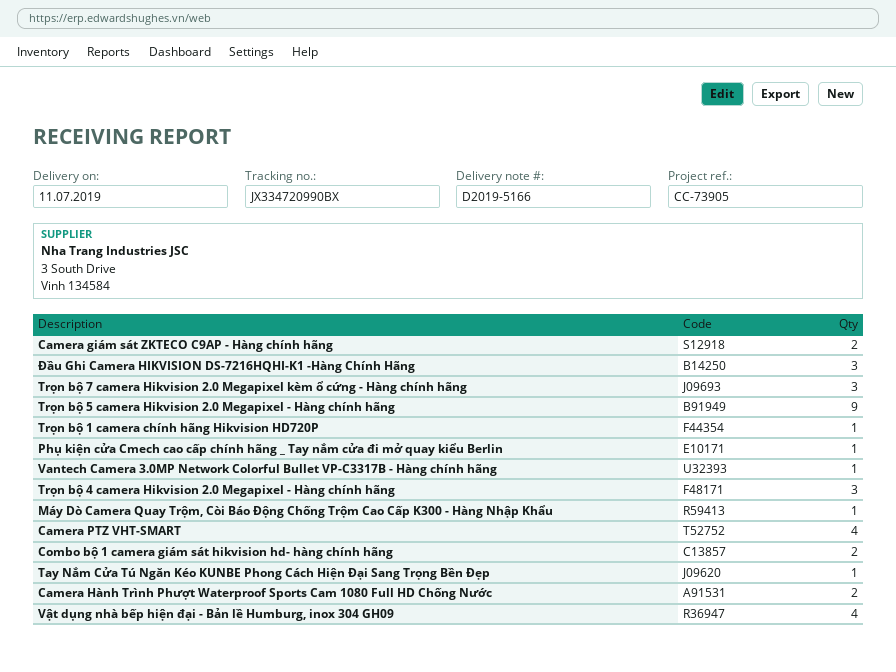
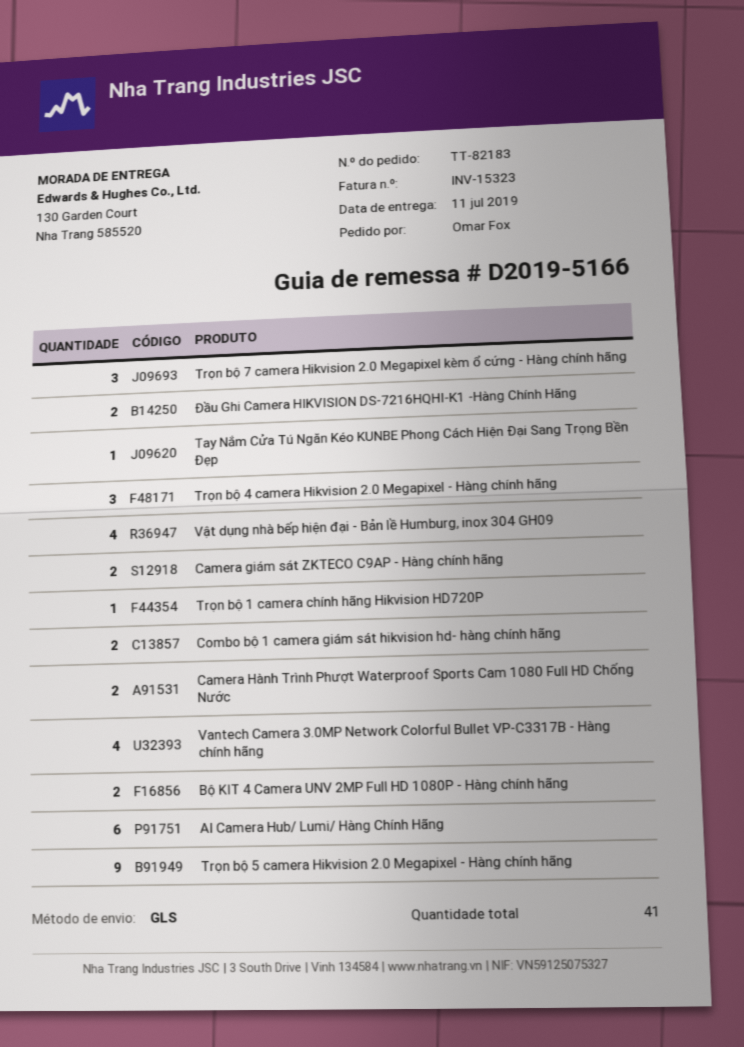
Đầu Ghi Camera HIKVISION DS-7216HQHI-K1 -Hàng Chính Hãng: 3 -> 2
Phụ kiện cửa Cmech cao cấp chính hãng _ Tay nắm cửa đi mở quay kiểu Berlin: 1 -> none
Vantech Camera 3.0MP Network Colorful Bullet VP-C3317B - Hàng chính hãng: 1 -> 4
Máy Dò Camera Quay Trộm, Còi Báo Động Chống Trộm Cao Cấp K300 - Hàng Nhập Khẩu: 1 -> none
Camera PTZ VHT-SMART: 4 -> none
Bộ KIT 4 Camera UNV 2MP Full HD 1080P - Hàng chính hãng: none -> 2
AI Camera Hub/ Lumi/ Hàng Chính Hãng: none -> 6

